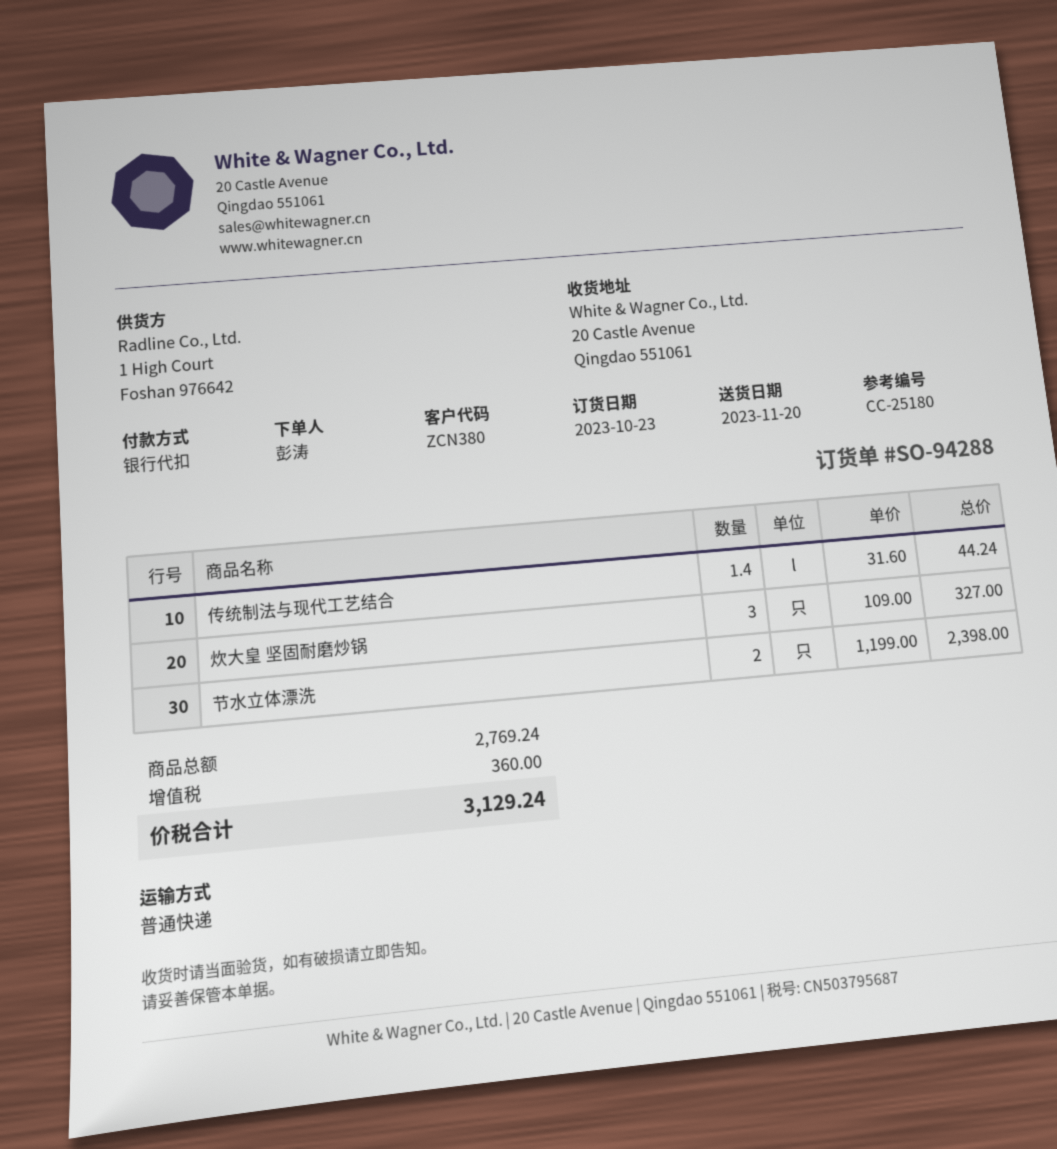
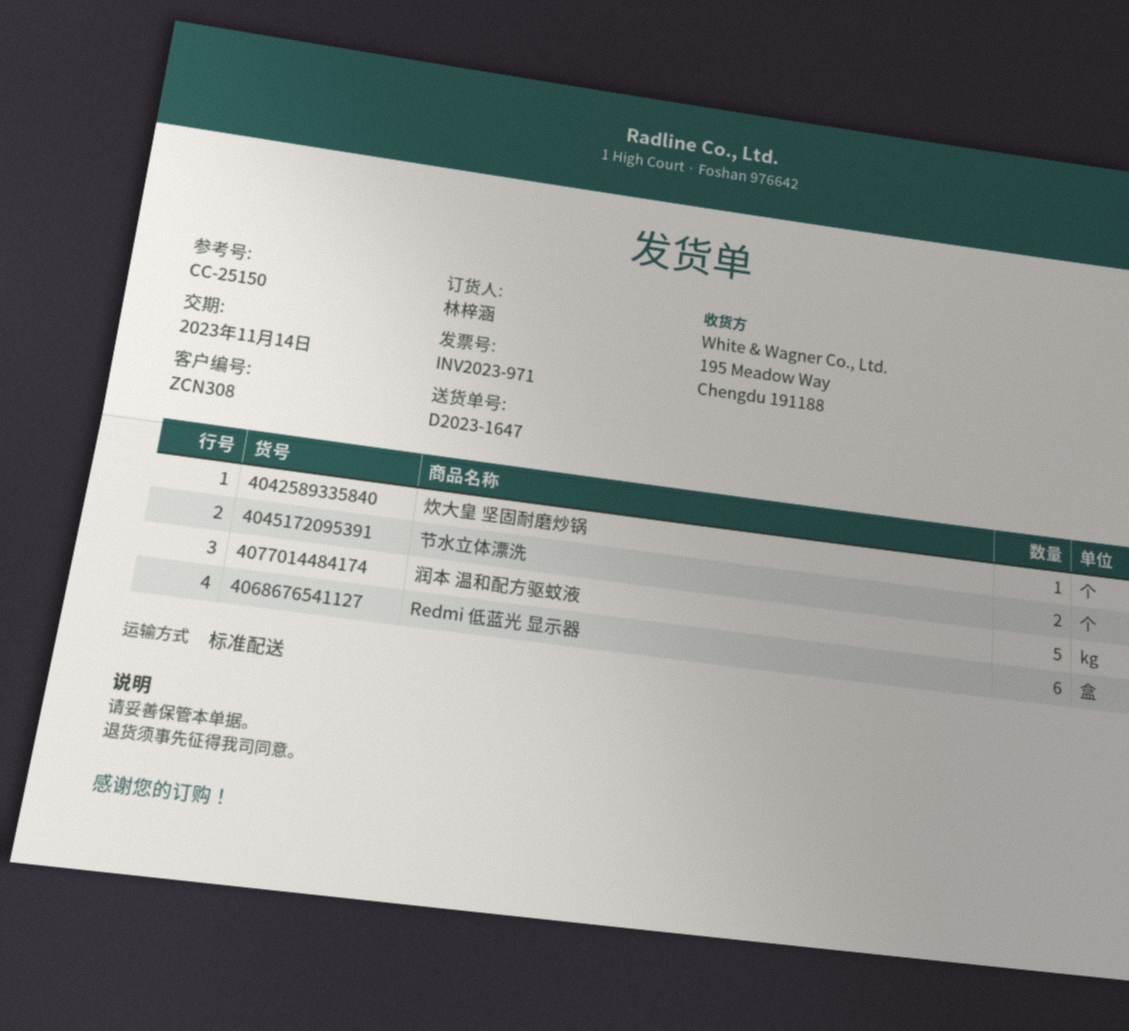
delivery date: 2023-11-20 -> 2023-11-14
customer number: ZCN380 -> ZCN308
reference: CC-25180 -> CC-25150
ordered by: 彭涛 -> 林梓涵
ship to: 20 Castle Avenue, Qingdao 551061 -> 195 Meadow Way, Chengdu 191188
传统制法与现代工艺结合: 1.4 -> none
炊大皇 坚固耐磨炒锅: 3 -> 1
润本 温和配方驱蚊液: none -> 5
Redmi 低蓝光 显示器: none -> 6

